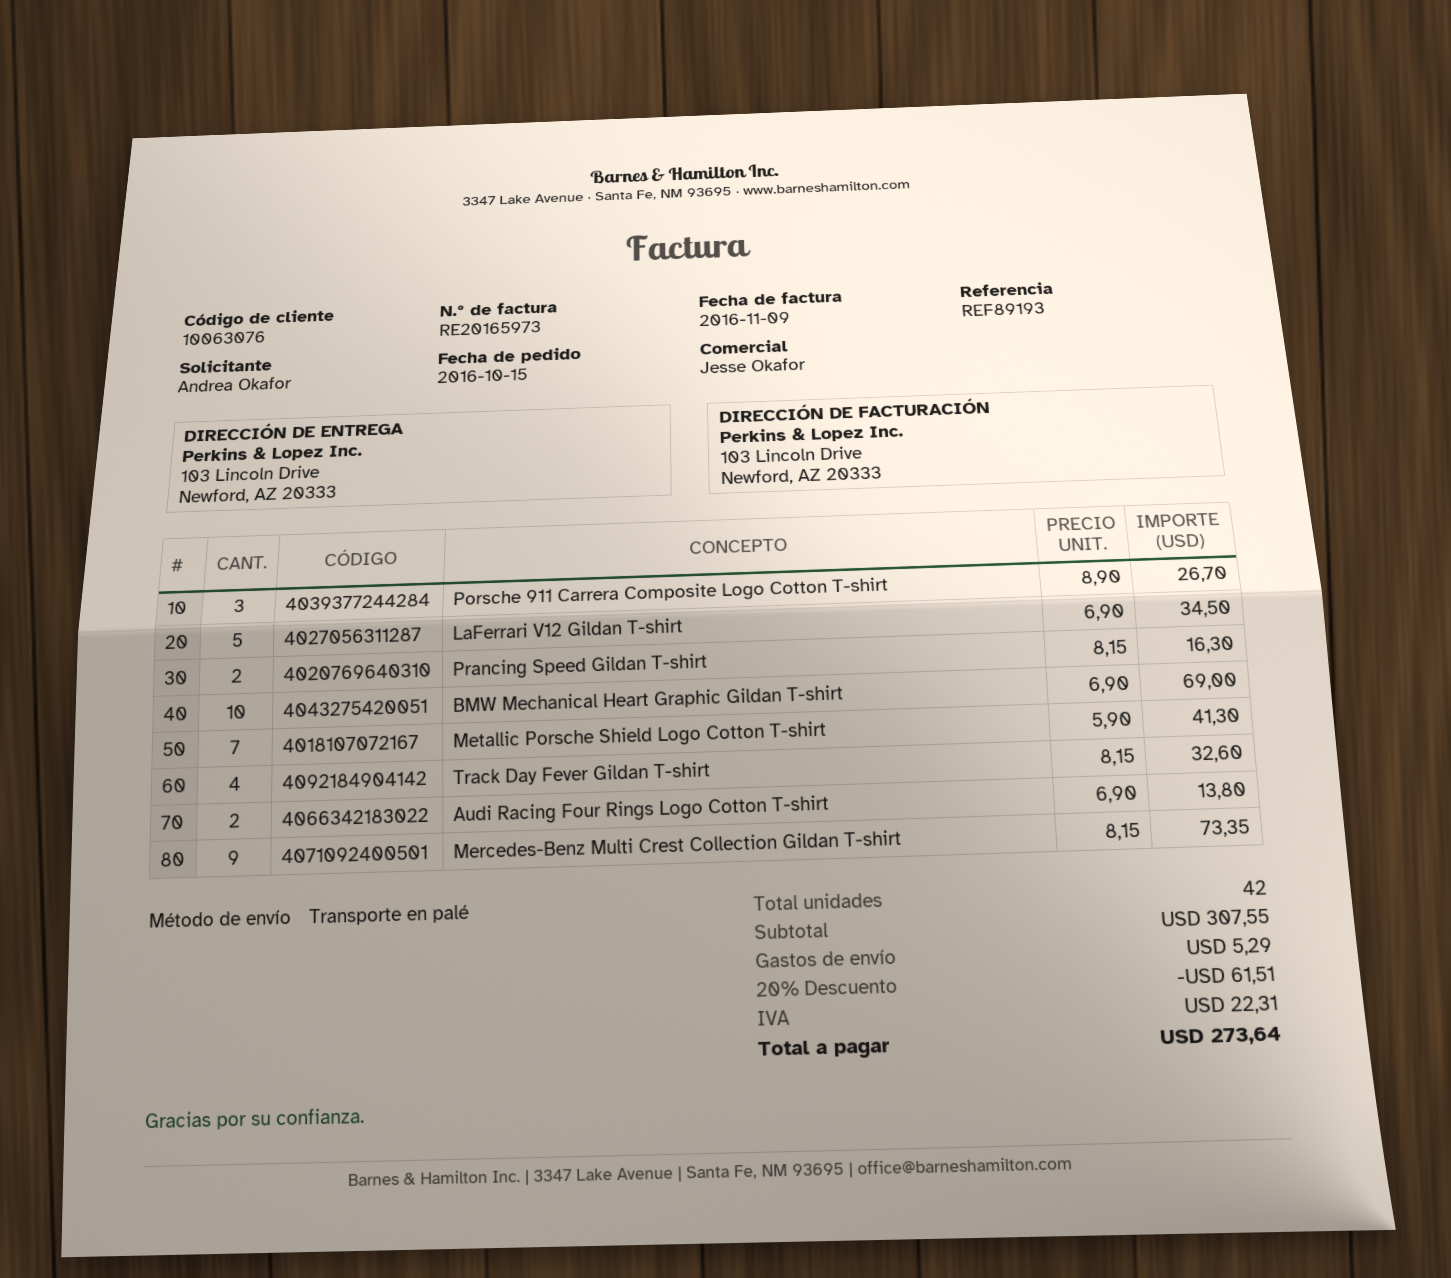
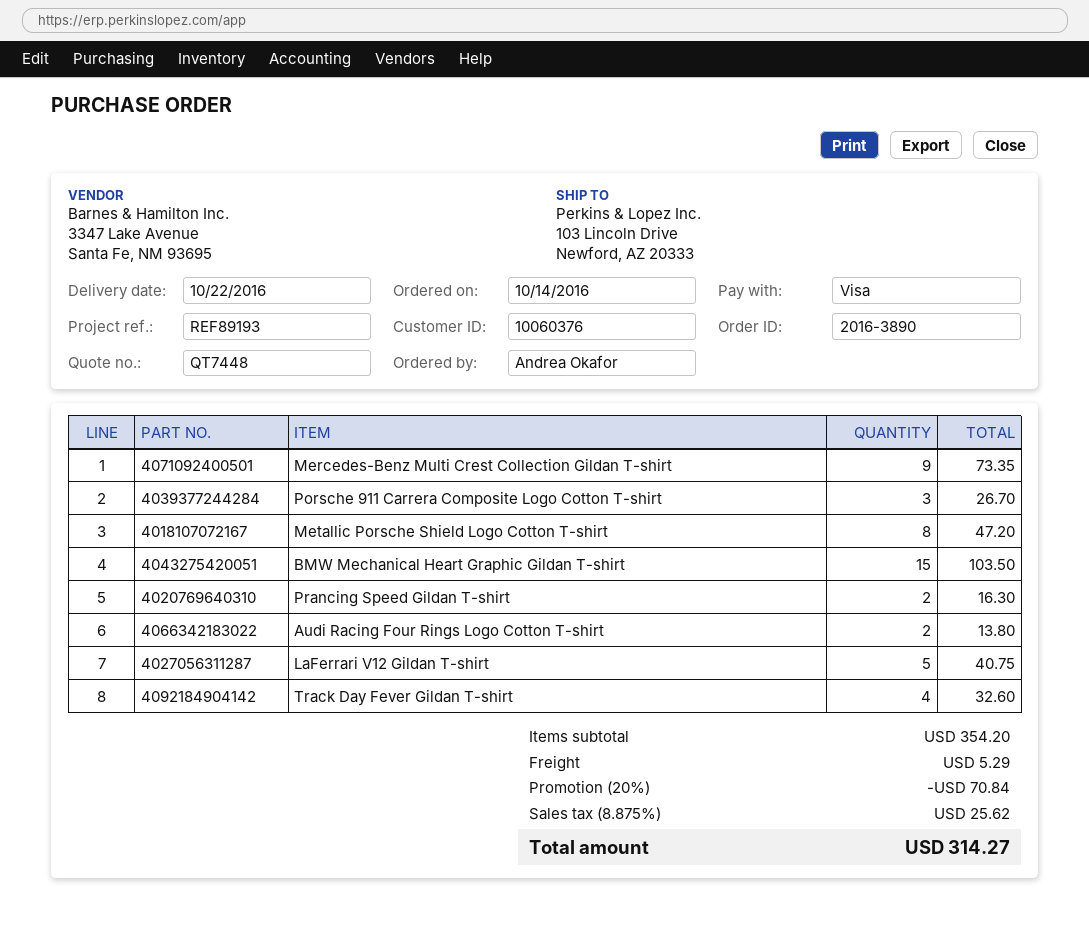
order date: 2016-10-15 -> 2016-10-14
customer number: 10063076 -> 10060376
LaFerrari V12 Gildan T-shirt: 5 for 34.50 -> 5 for 40.75
BMW Mechanical Heart Graphic Gildan T-shirt: 10 for 69.00 -> 15 for 103.50
Metallic Porsche Shield Logo Cotton T-shirt: 7 for 41.30 -> 8 for 47.20
subtotal: 307.55 -> 354.20
discount: 20% = 61.51 -> 20% = 70.84
tax: 22.31 -> 25.62
total: 273.64 -> 314.27

